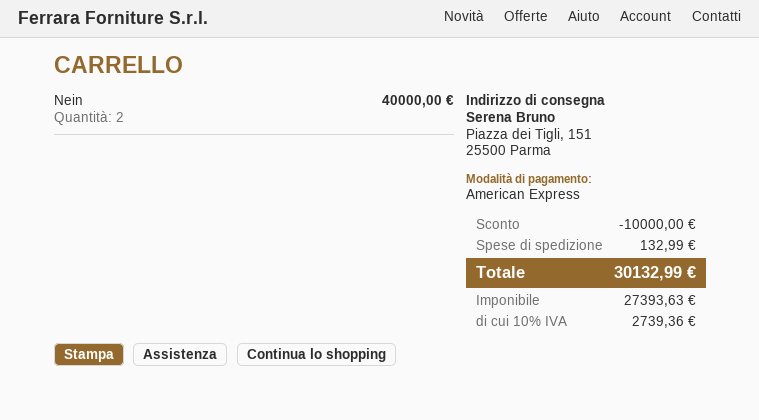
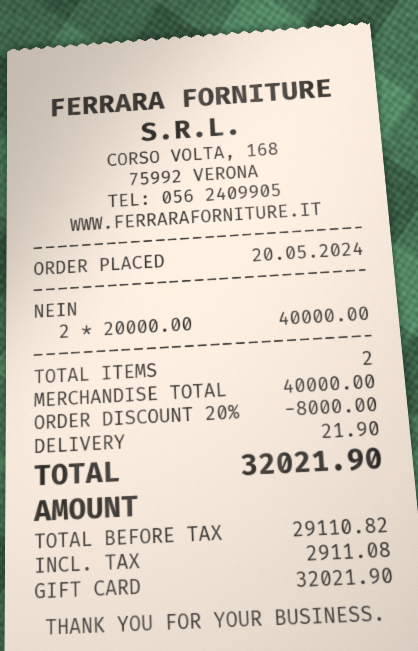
payment method: American Express -> gift card
discount: 10000.00 -> 8000.00
shipping: 132.99 -> 21.90
net: 27393.63 -> 29110.82
tax: 2739.36 -> 2911.08
total: 30132.99 -> 32021.90

